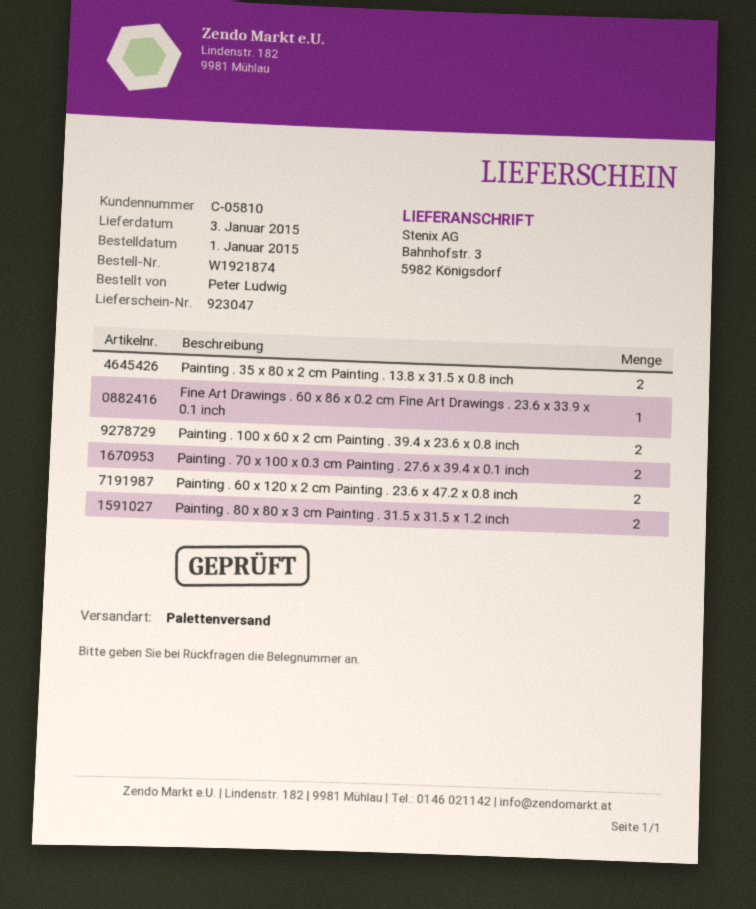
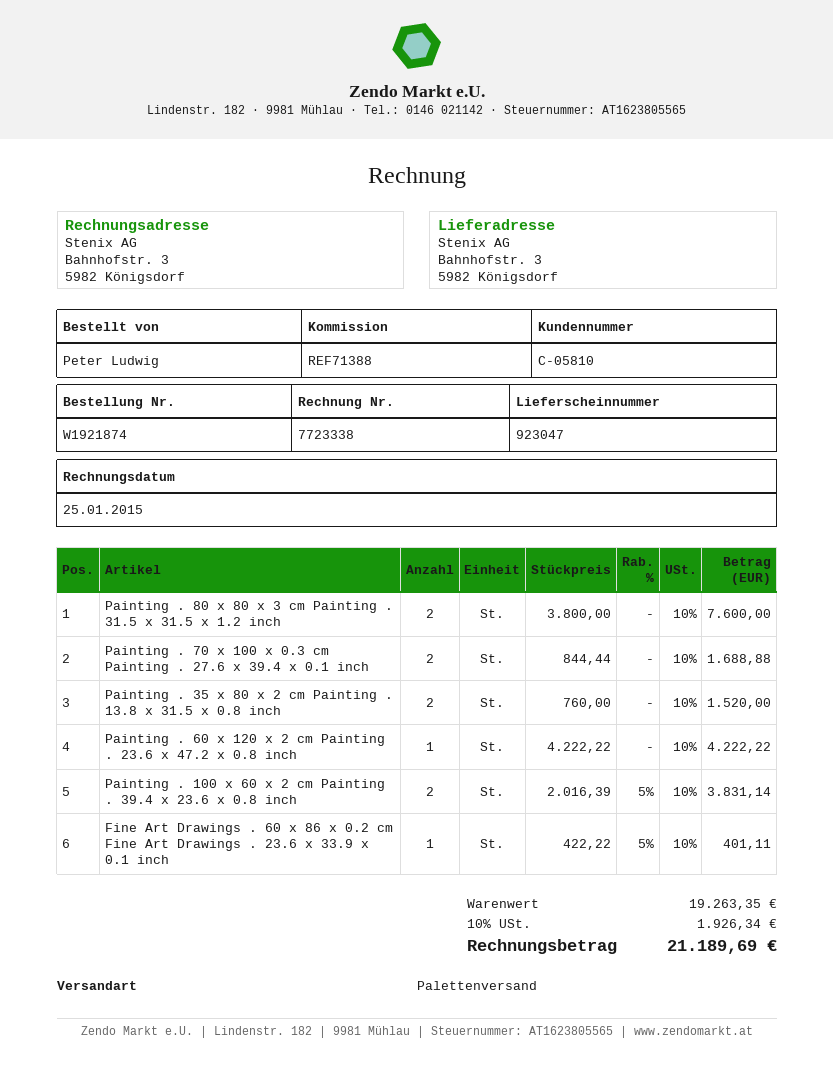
Painting . 60 x 120 x 2 cm Painting . 23.6 x 47.2 x 0.8 inch: 2 -> 1

